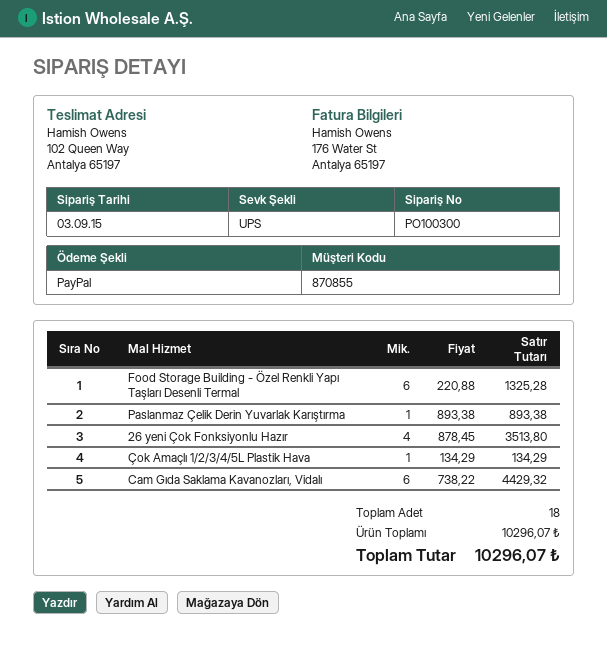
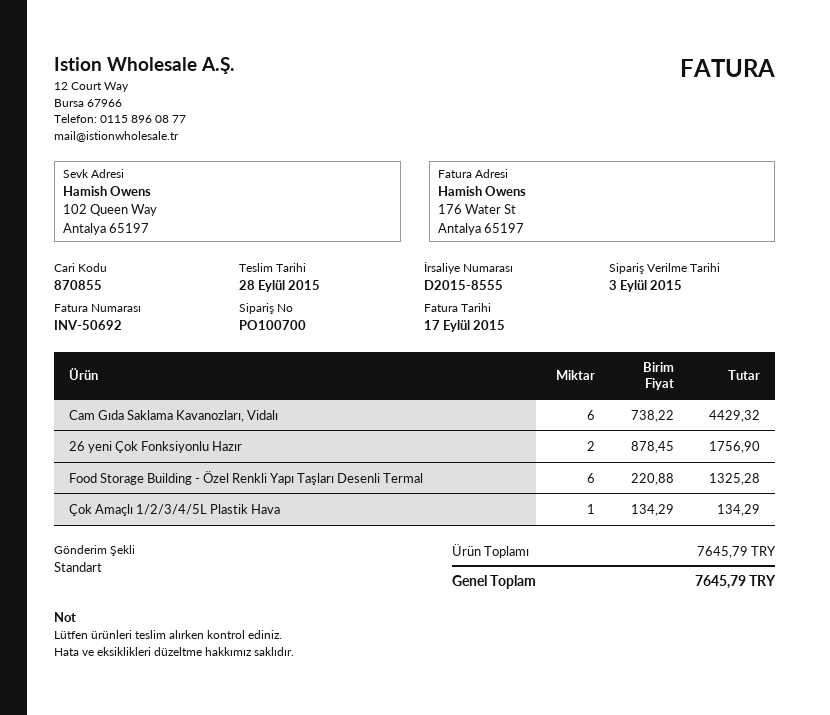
order number: PO100300 -> PO100700
shipping method: UPS -> standard
Paslanmaz Çelik Derin Yuvarlak Karıştırma: 1 x 893.38 = 893.38 -> none
26 yeni Çok Fonksiyonlu Hazır: 4 x 878.45 = 3513.80 -> 2 x 878.45 = 1756.90
subtotal: 10296.07 -> 7645.79
total: 10296.07 -> 7645.79

